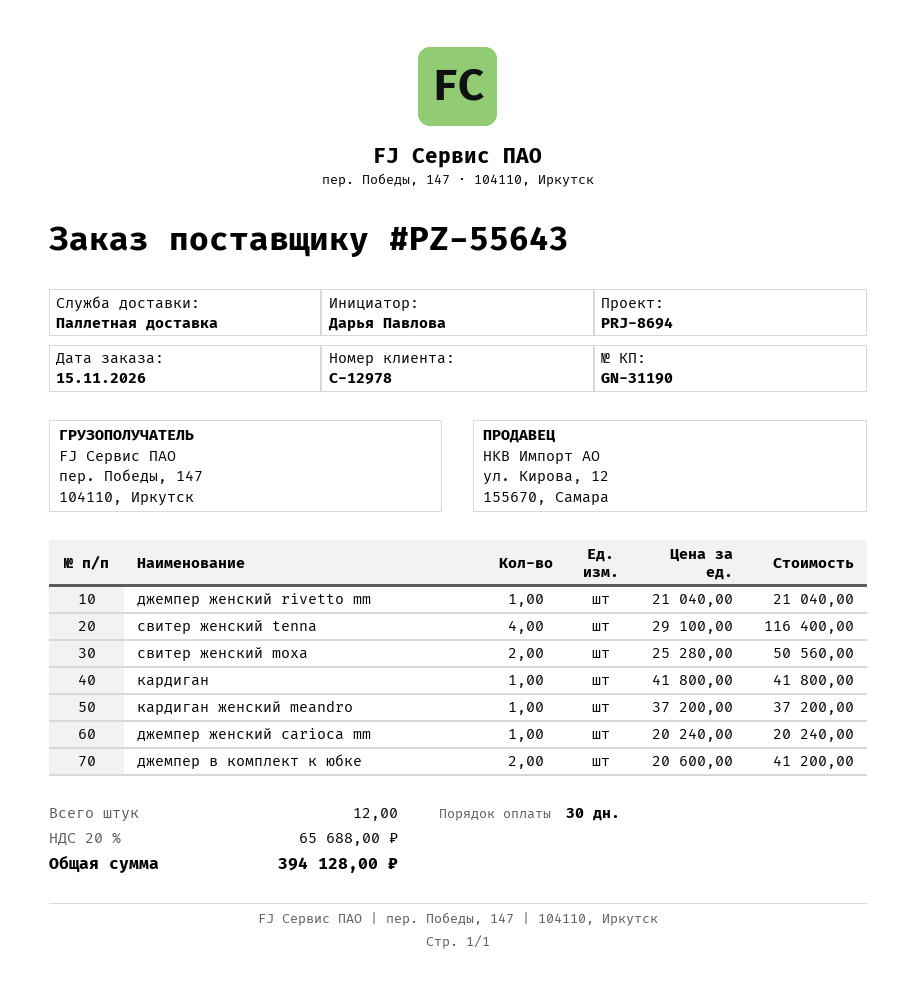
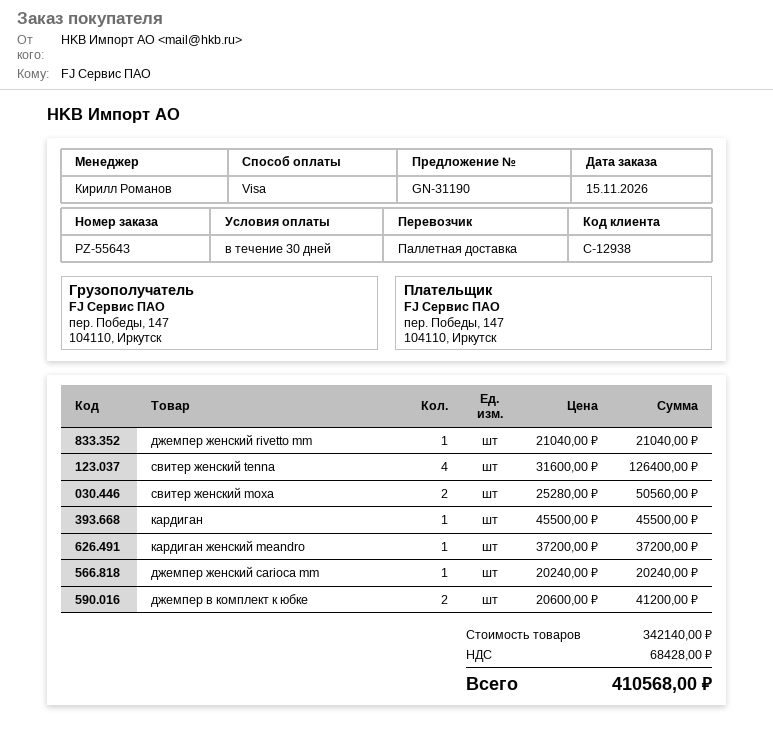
customer number: C-12978 -> C-12938
свитер женский tenna: 4 x 29100.00 = 116400.00 -> 4 x 31600.00 = 126400.00
кардиган: 1 x 41800.00 = 41800.00 -> 1 x 45500.00 = 45500.00
tax: 65688.00 -> 68428.00
total: 394128.00 -> 410568.00

